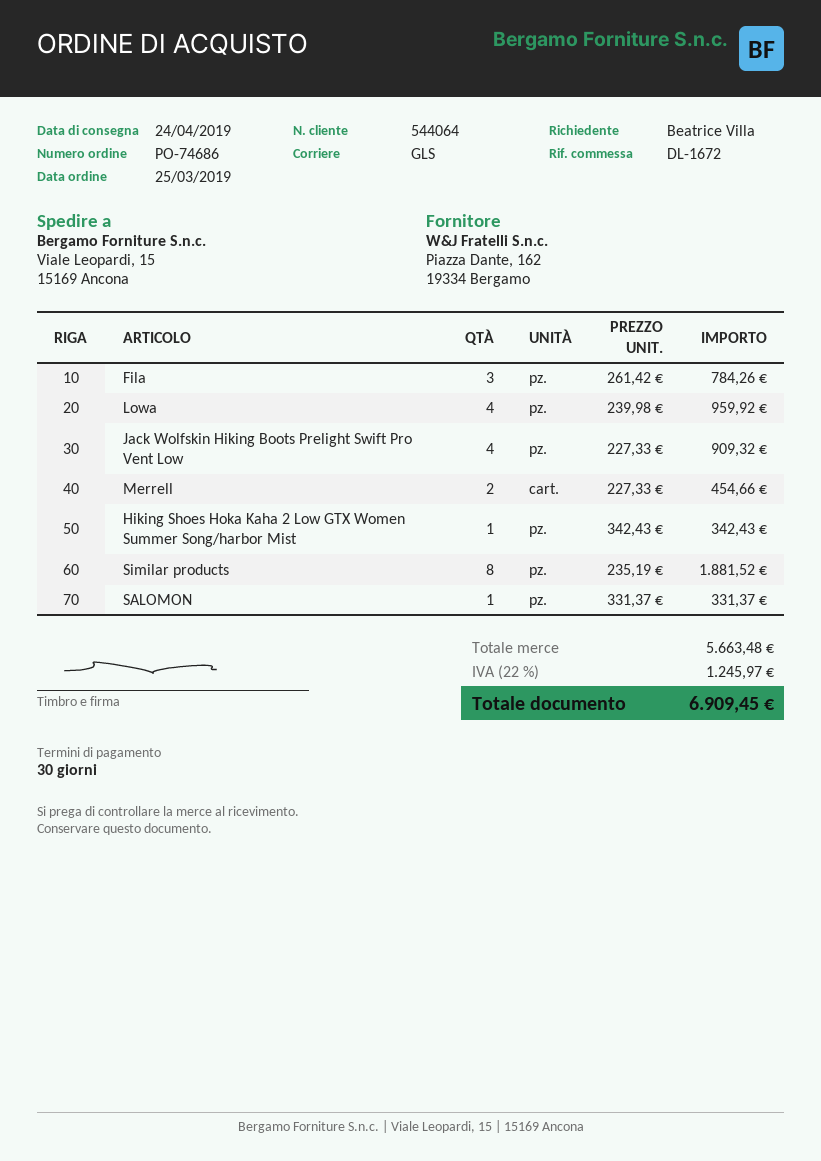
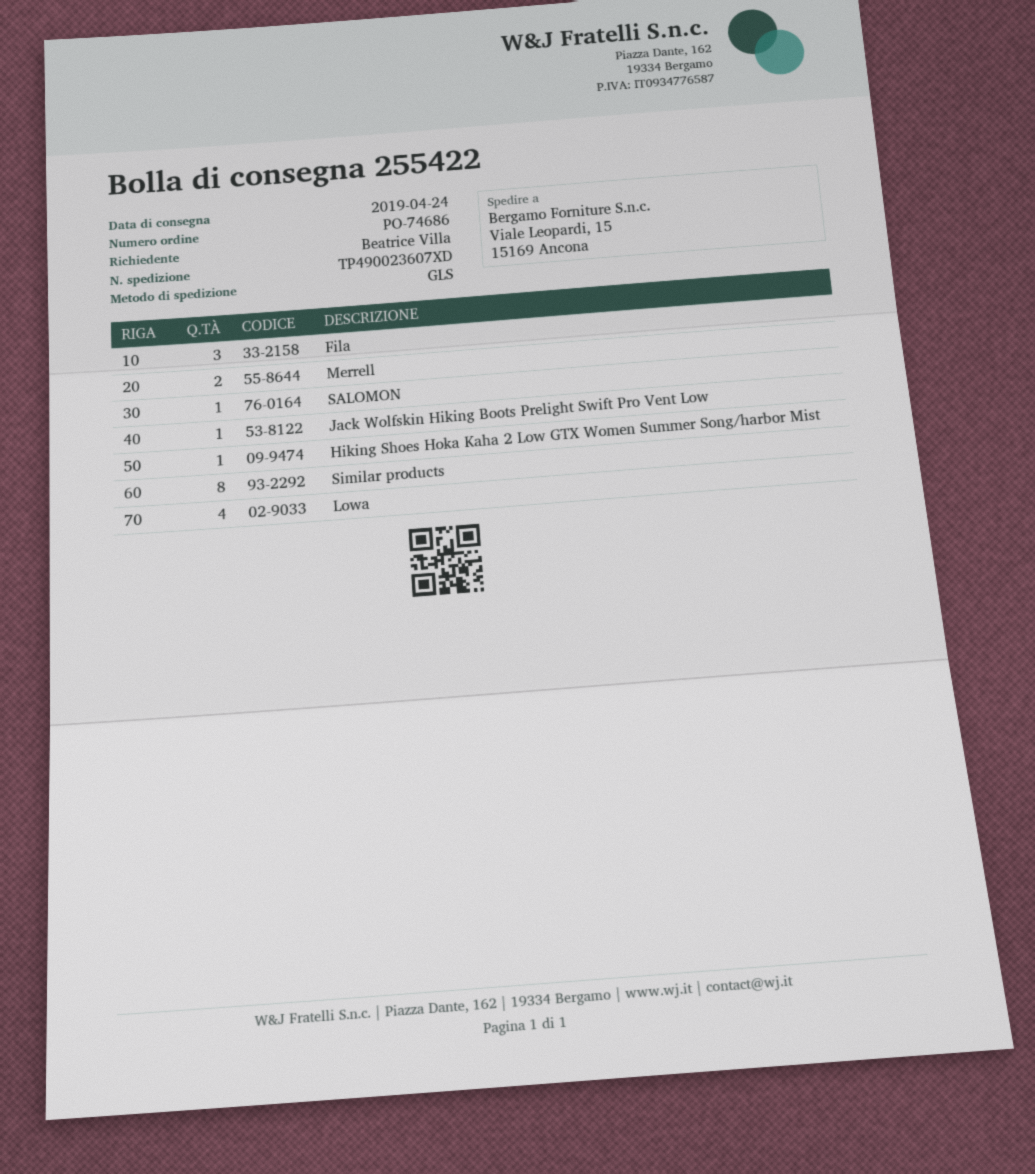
Jack Wolfskin Hiking Boots Prelight Swift Pro Vent Low: 4 -> 1

